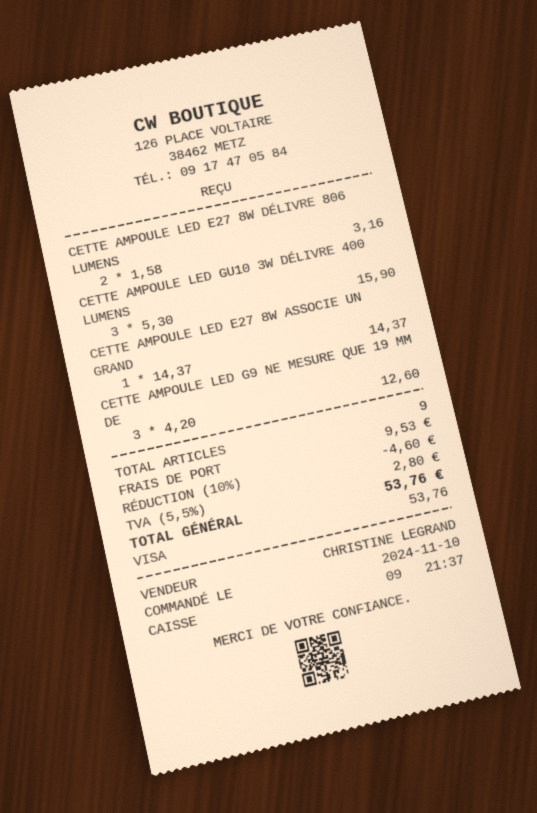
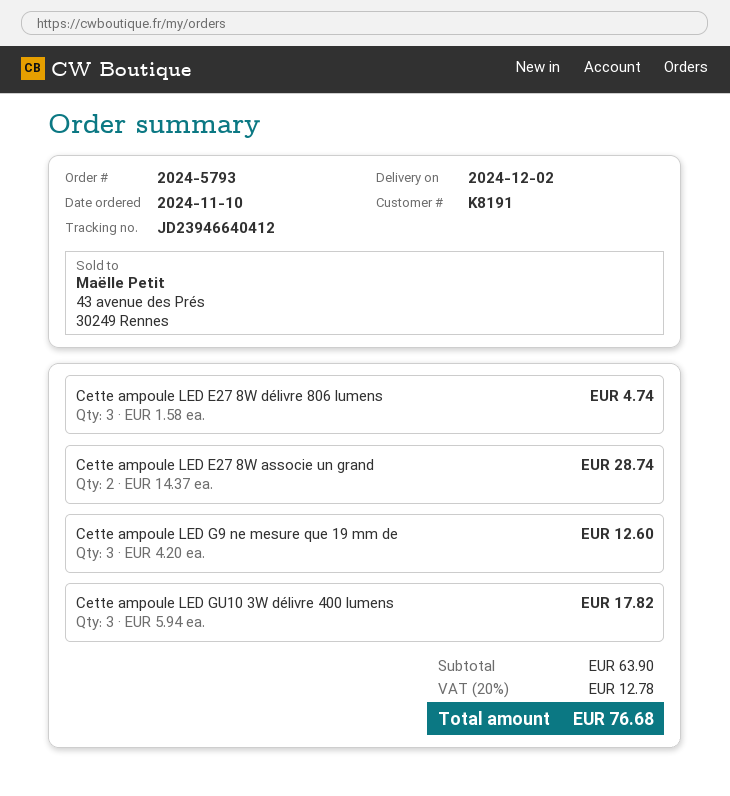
CETTE AMPOULE LED E27 8W DÉLIVRE 806 LUMENS: 2 x 1.58 = 3.16 -> 3 x 1.58 = 4.74
CETTE AMPOULE LED GU10 3W DÉLIVRE 400 LUMENS: 3 x 5.30 = 15.90 -> 3 x 5.94 = 17.82
CETTE AMPOULE LED E27 8W ASSOCIE UN GRAND: 1 x 14.37 = 14.37 -> 2 x 14.37 = 28.74
discount: 10% = 4.60 -> none
shipping: 9.53 -> none
tax: 5.5% = 2.80 -> 20% = 12.78
total: 53.76 -> 76.68

